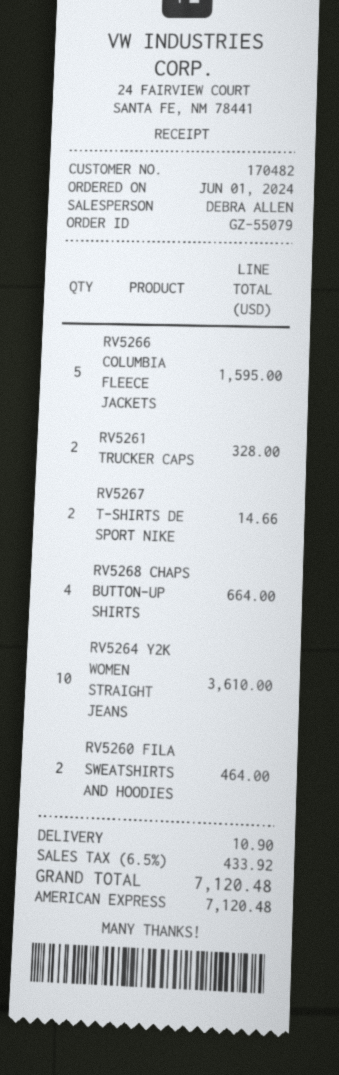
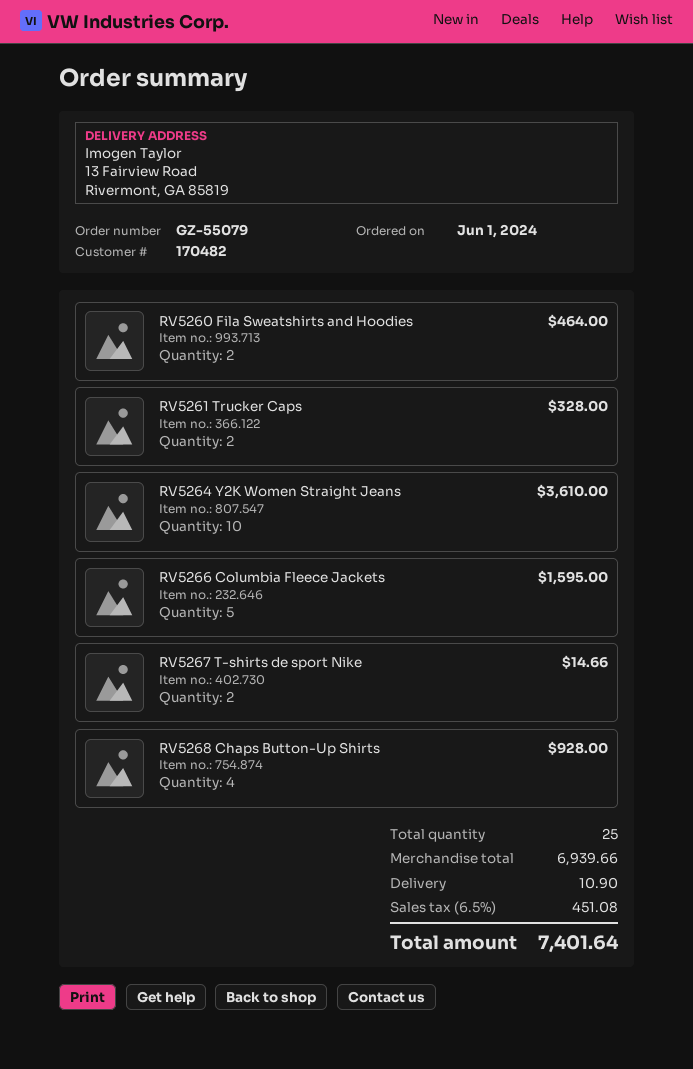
RV5268 CHAPS BUTTON-UP SHIRTS: 4 for 664.00 -> 4 for 928.00
tax: 6.5% = 433.92 -> 6.5% = 451.08
total: 7120.48 -> 7401.64

